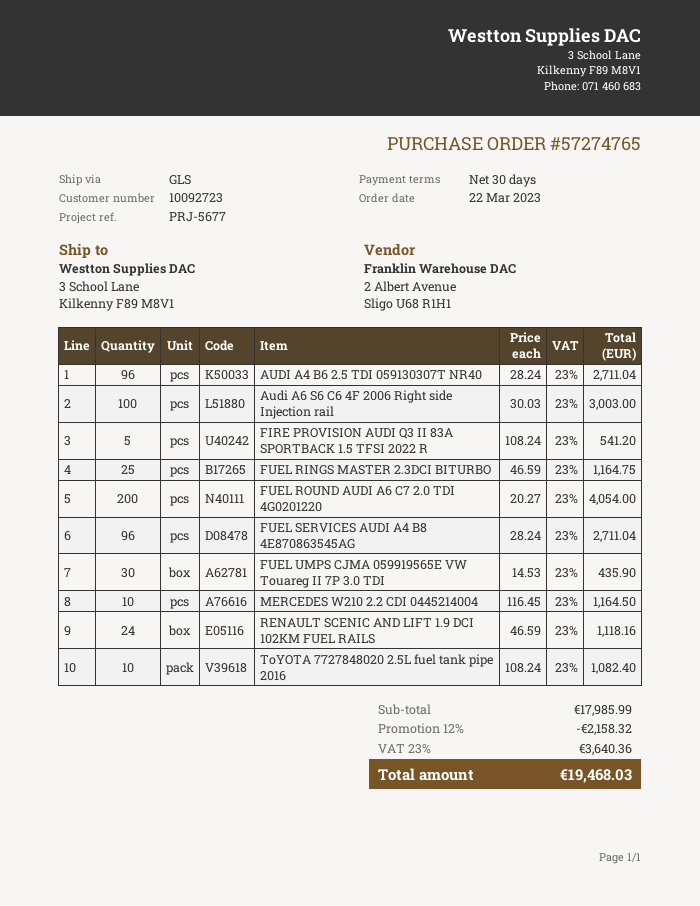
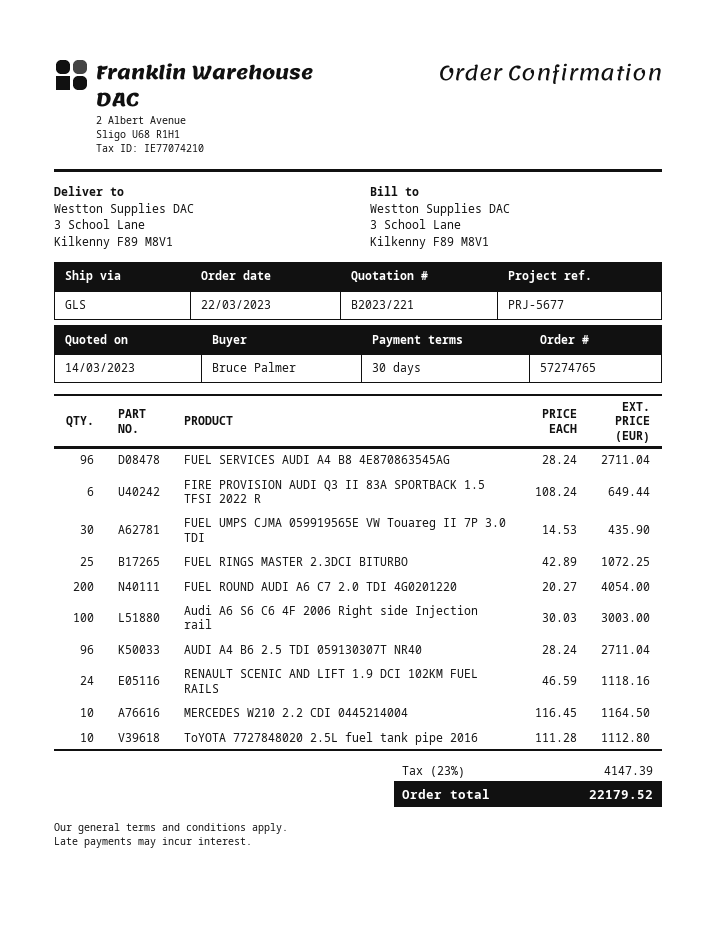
FIRE PROVISION AUDI Q3 II 83A SPORTBACK 1.5 TFSI 2022 R: 5 x 108.24 = 541.20 -> 6 x 108.24 = 649.44
FUEL RINGS MASTER 2.3DCI BITURBO: 25 x 46.59 = 1164.75 -> 25 x 42.89 = 1072.25
ToYOTA 7727848020 2.5L fuel tank pipe 2016: 10 x 108.24 = 1082.40 -> 10 x 111.28 = 1112.80
discount: 12% = 2158.32 -> none
tax: 23% = 3640.36 -> 23% = 4147.39
total: 19468.03 -> 22179.52

